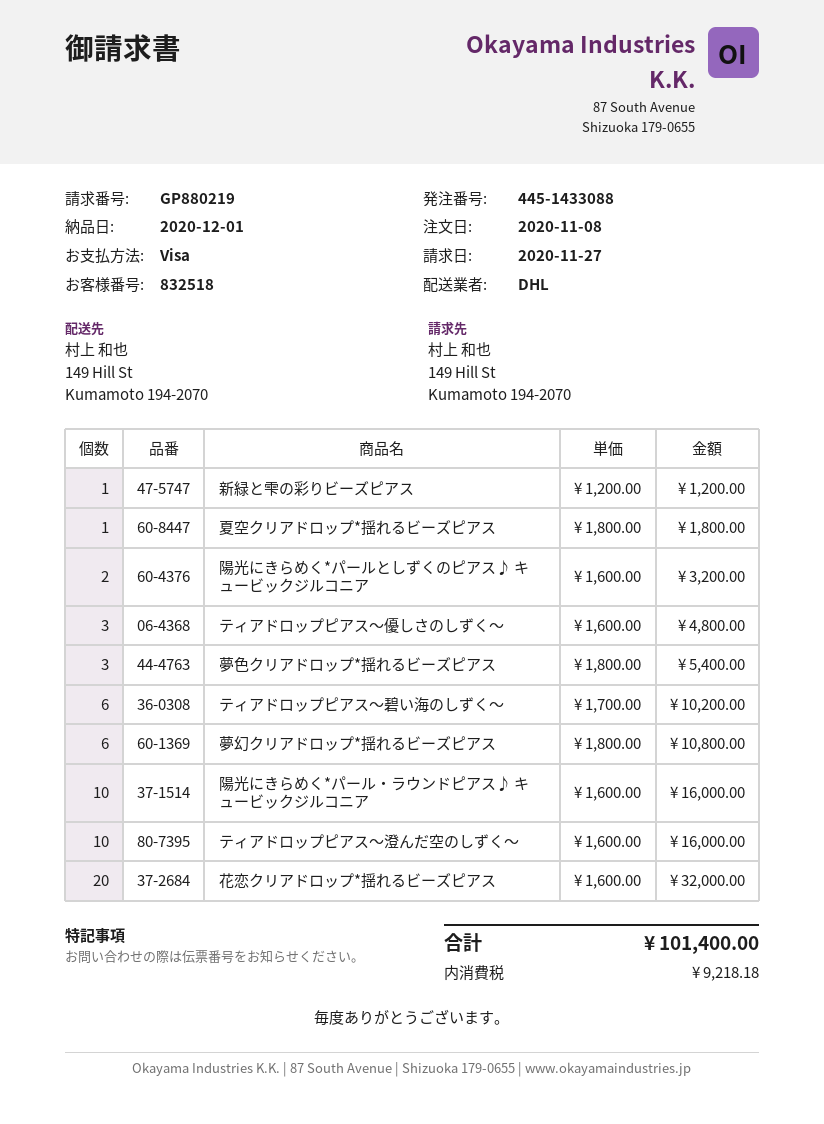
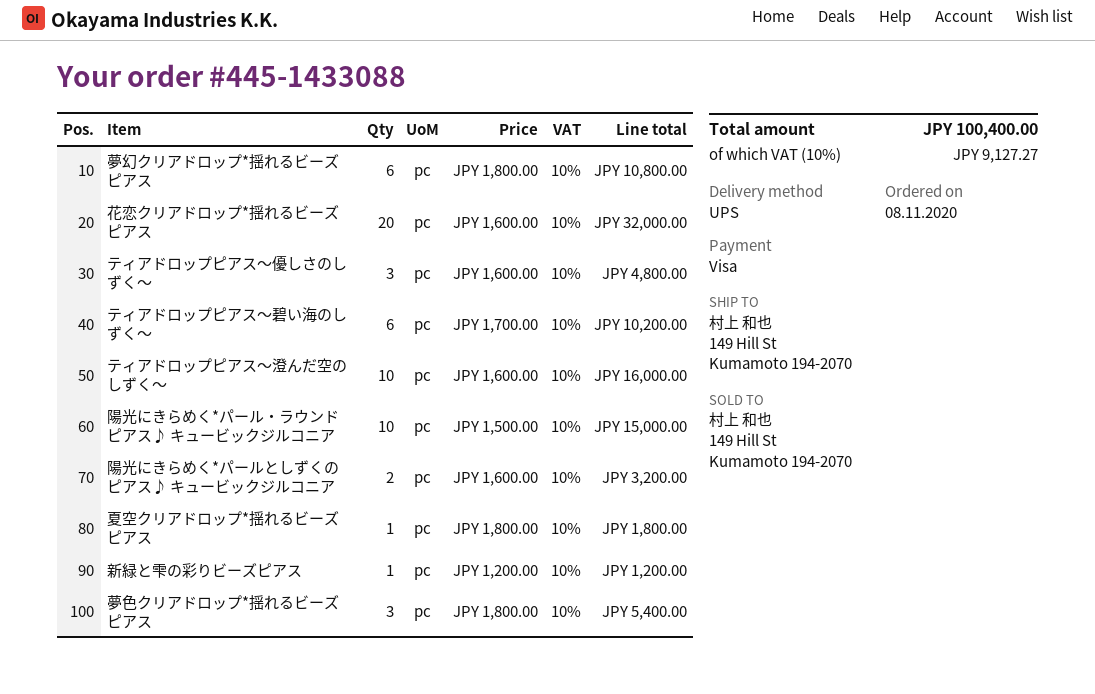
shipping method: DHL -> UPS
陽光にきらめく*パール・ラウンドピアス♪ キュービックジルコニア: 10 x 1600.00 = 16000.00 -> 10 x 1500.00 = 15000.00
tax: 9218.18 -> 9127.27
total: 101400.00 -> 100400.00

